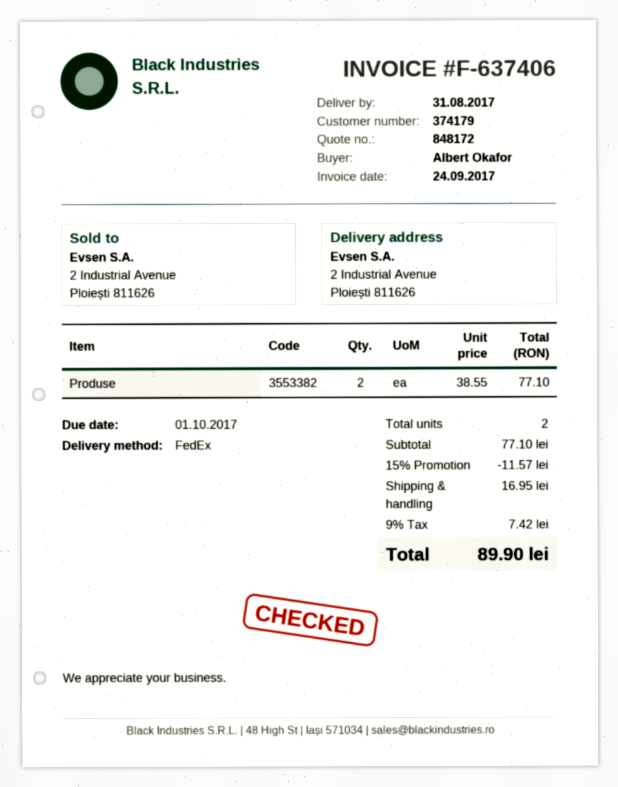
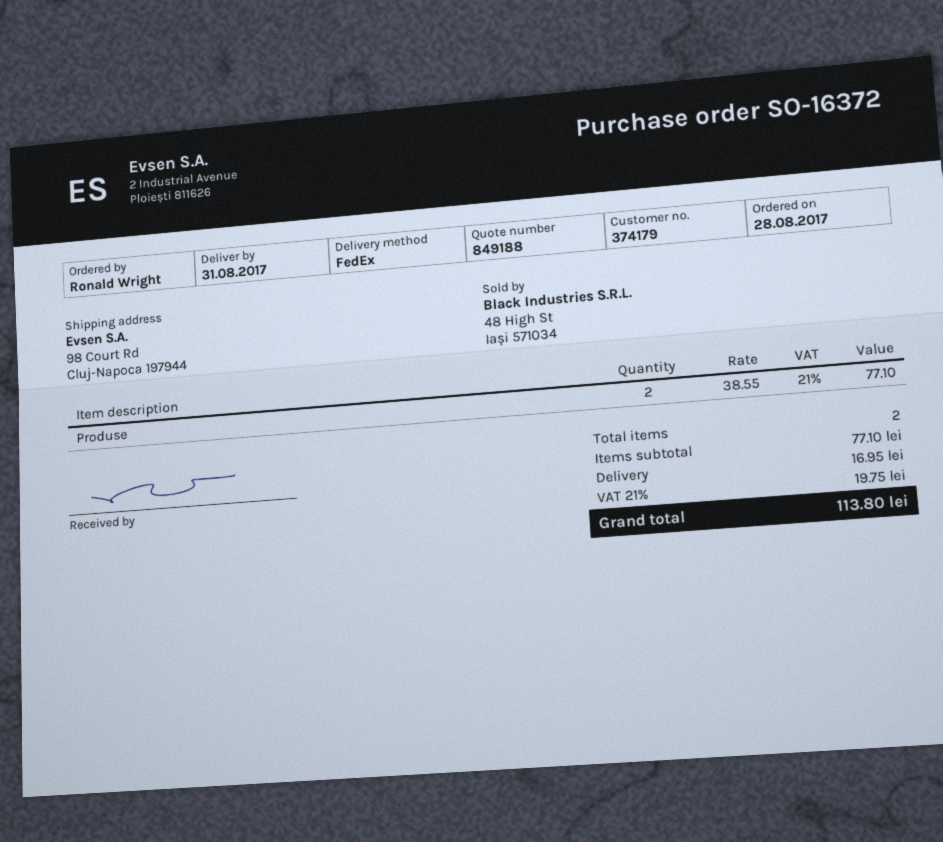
quote number: 848172 -> 849188
ordered by: Albert Okafor -> Ronald Wright
ship to: 2 Industrial Avenue, Ploiești 811626 -> 98 Court Rd, Cluj-Napoca 197944
discount: 15% = 11.57 -> none
tax: 9% = 7.42 -> 21% = 19.75
total: 89.90 -> 113.80

